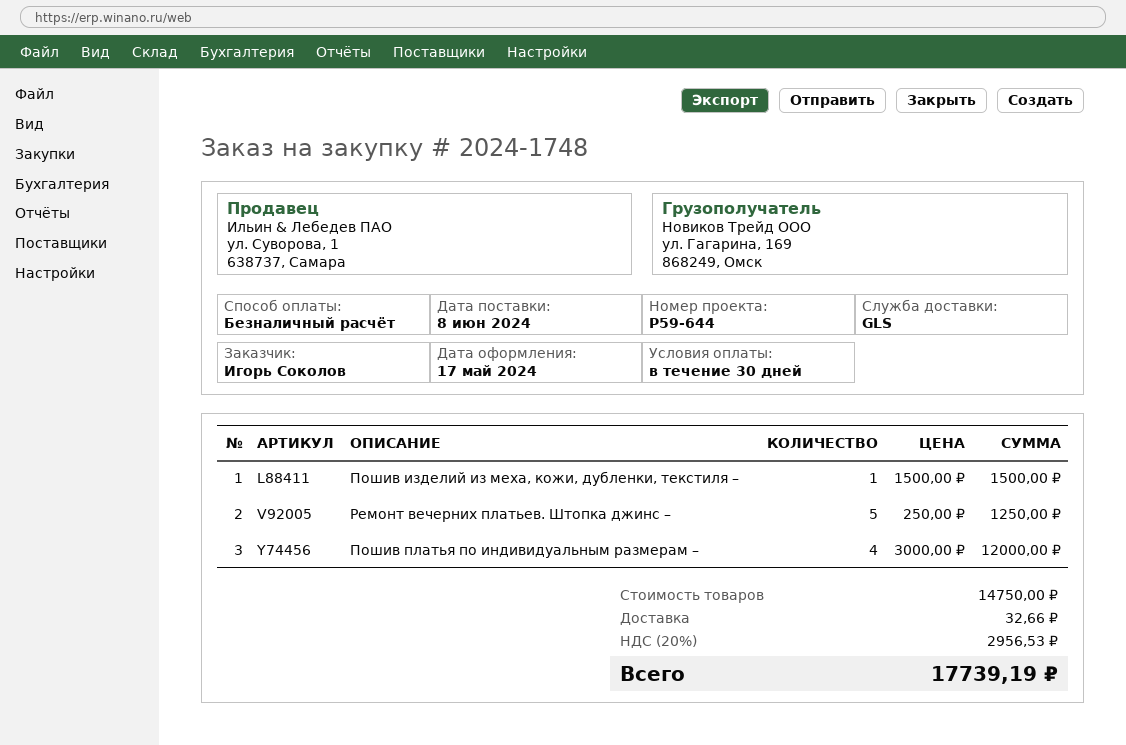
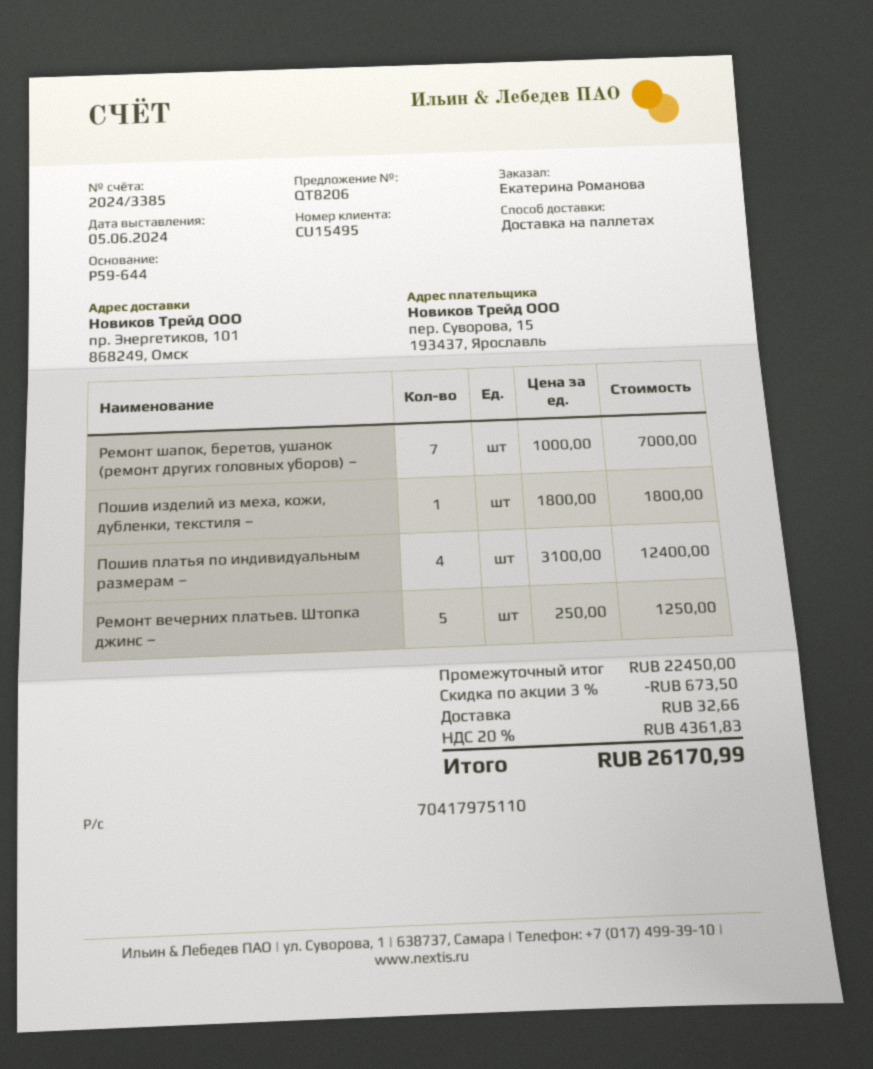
ordered by: Игорь Соколов -> Екатерина Романова
shipping method: GLS -> pallet freight
ship to: ул. Гагарина, 169, 868249, Омск -> пр. Энергетиков, 101, 868249, Омск
Пошив изделий из меха, кожи, дубленки, текстиля –: 1 x 1500.00 = 1500.00 -> 1 x 1800.00 = 1800.00
Пошив платья по индивидуальным размерам –: 4 x 3000.00 = 12000.00 -> 4 x 3100.00 = 12400.00
Ремонт шапок, беретов, ушанок (ремонт других головных уборов) –: none -> 7 x 1000.00 = 7000.00
subtotal: 14750.00 -> 22450.00
discount: none -> 3% = 673.50
tax: 20% = 2956.53 -> 20% = 4361.83
total: 17739.19 -> 26170.99

